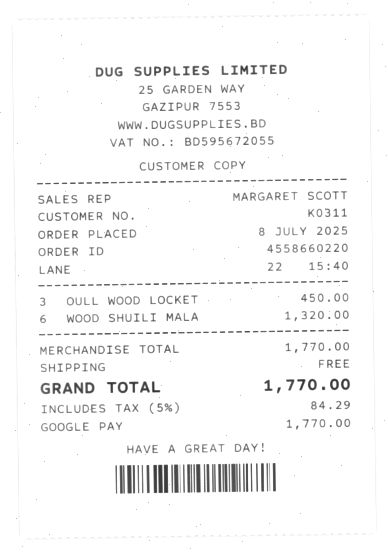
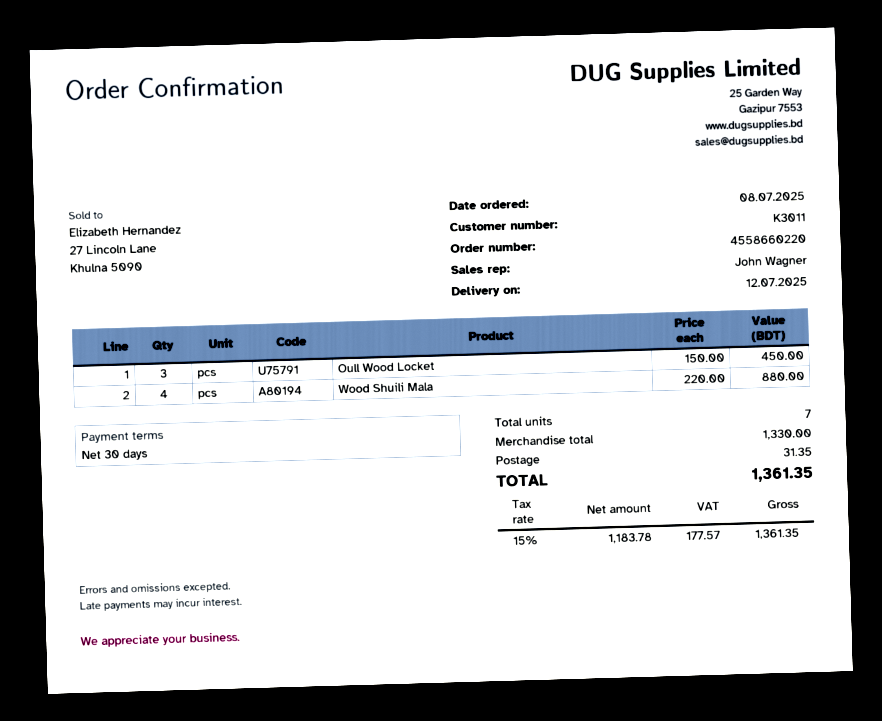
customer number: K0311 -> K3011
sales rep: MARGARET SCOTT -> John Wagner
WOOD SHUILI MALA: 6 for 1320.00 -> 4 for 880.00
subtotal: 1770.00 -> 1330.00
shipping: 0.00 -> 31.35
tax: 5% = 84.29 -> 15% = 177.57
total: 1770.00 -> 1361.35

